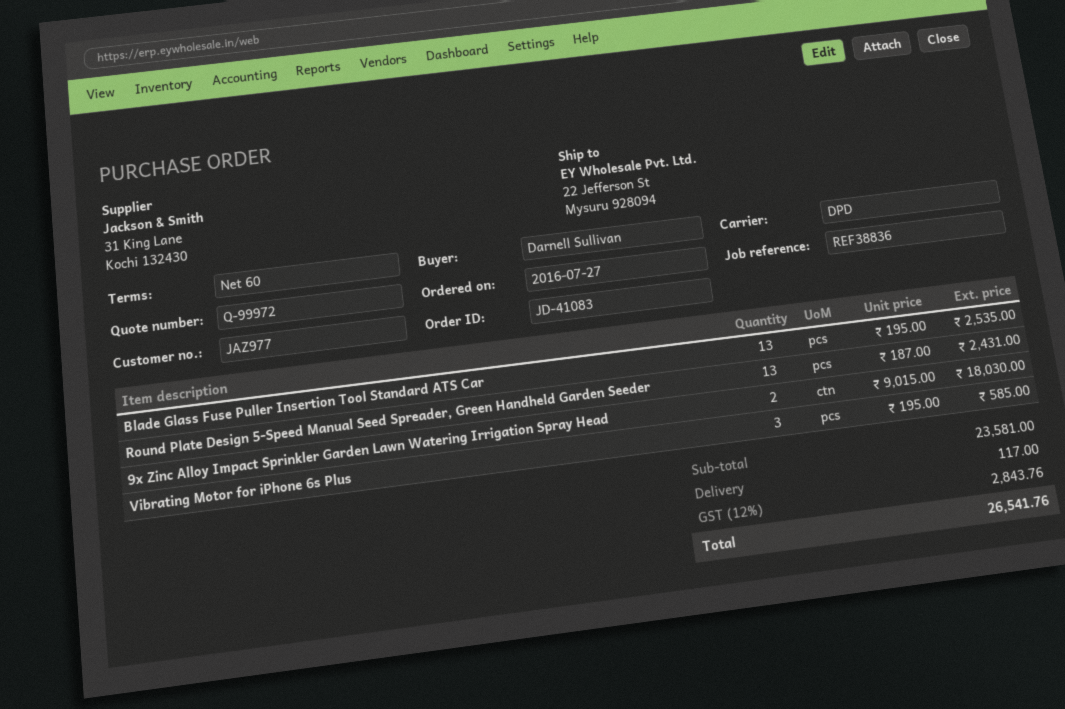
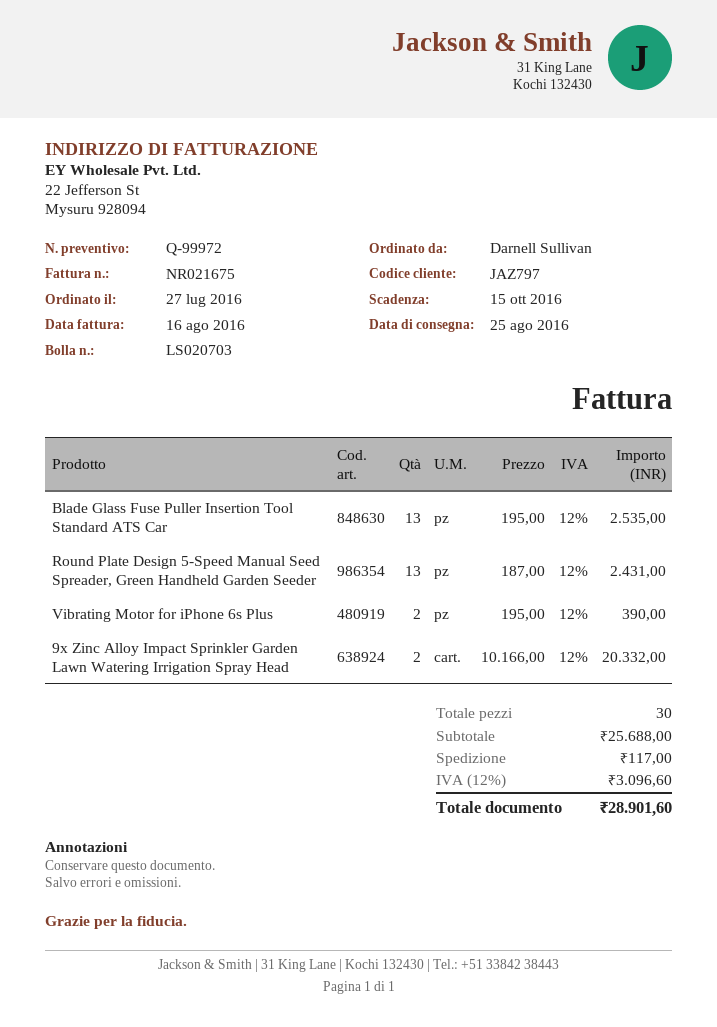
customer number: JAZ977 -> JAZ797
9x Zinc Alloy Impact Sprinkler Garden Lawn Watering Irrigation Spray Head: 2 x 9015.00 = 18030.00 -> 2 x 10166.00 = 20332.00
Vibrating Motor for iPhone 6s Plus: 3 x 195.00 = 585.00 -> 2 x 195.00 = 390.00
subtotal: 23581.00 -> 25688.00
tax: 12% = 2843.76 -> 12% = 3096.60
total: 26541.76 -> 28901.60

